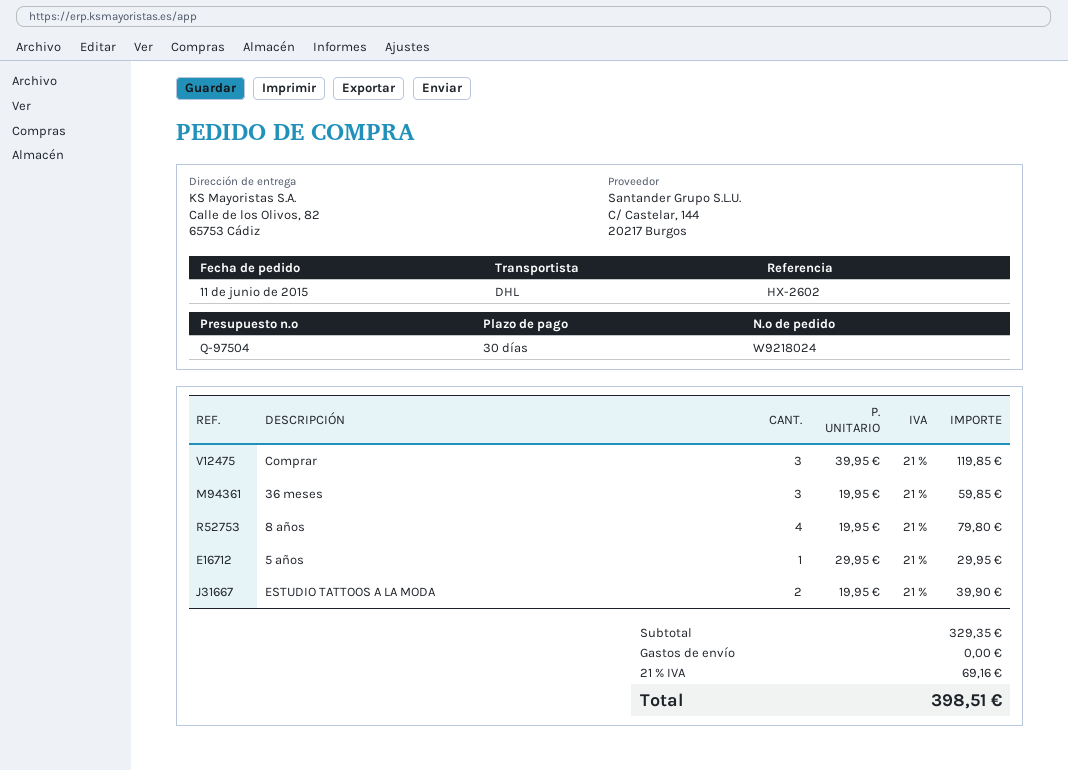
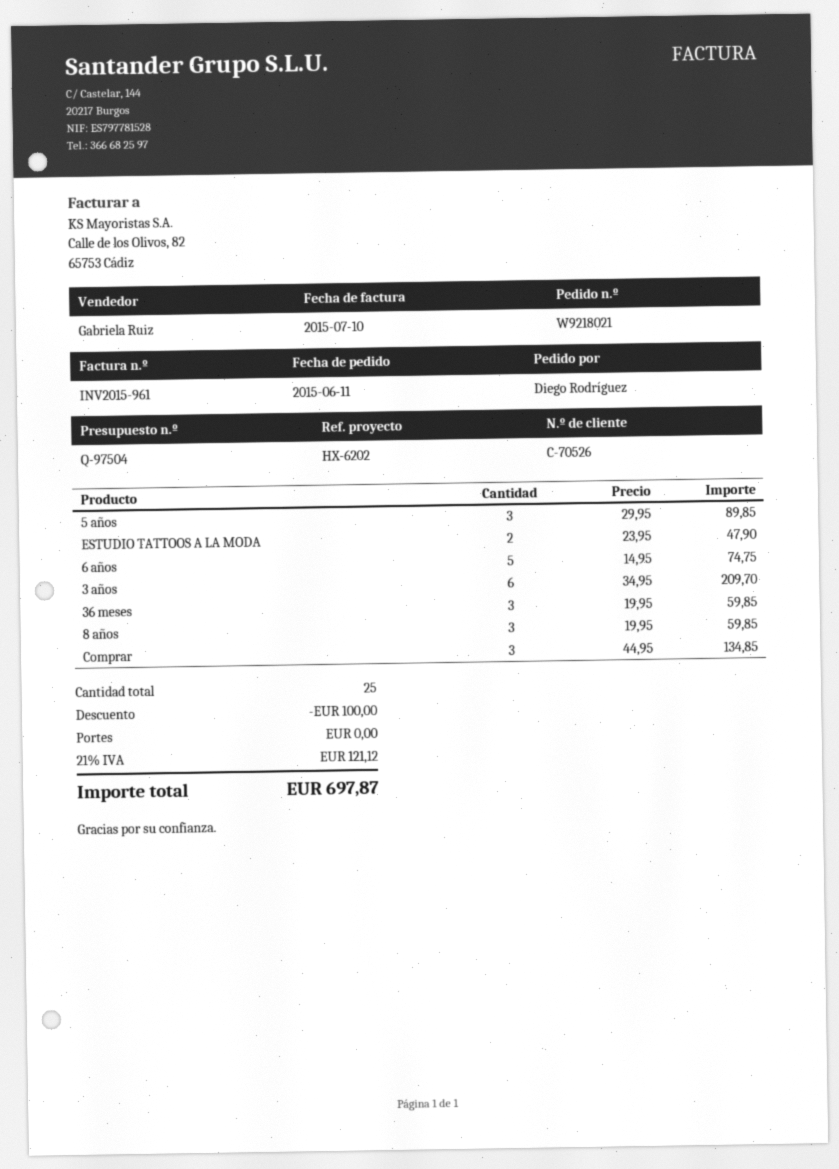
order number: W9218024 -> W9218021
reference: HX-2602 -> HX-6202
Comprar: 3 x 39.95 = 119.85 -> 3 x 44.95 = 134.85
8 años: 4 x 19.95 = 79.80 -> 3 x 19.95 = 59.85
5 años: 1 x 29.95 = 29.95 -> 3 x 29.95 = 89.85
ESTUDIO TATTOOS A LA MODA: 2 x 19.95 = 39.90 -> 2 x 23.95 = 47.90
6 años: none -> 5 x 14.95 = 74.75
3 años: none -> 6 x 34.95 = 209.70
discount: none -> 100.00
tax: 21% = 69.16 -> 21% = 121.12
total: 398.51 -> 697.87

